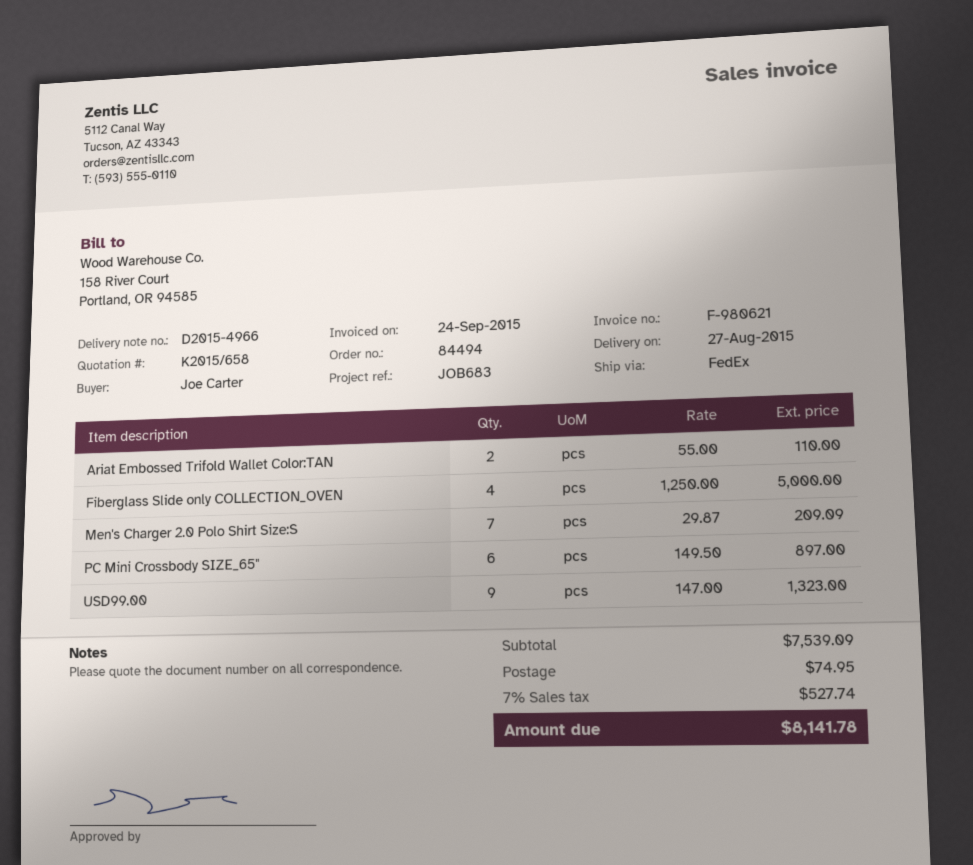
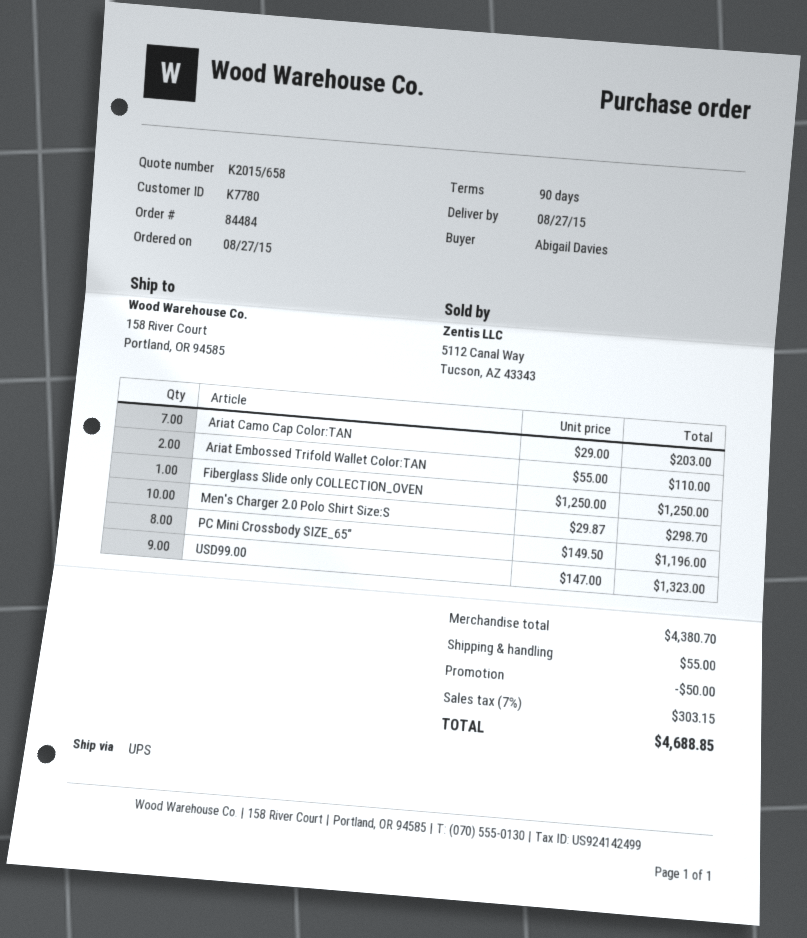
order number: 84494 -> 84484
ordered by: Joe Carter -> Abigail Davies
shipping method: FedEx -> UPS
Fiberglass Slide only COLLECTION_OVEN: 4 x 1250.00 = 5000.00 -> 1 x 1250.00 = 1250.00
Men's Charger 2.0 Polo Shirt Size:S: 7 x 29.87 = 209.09 -> 10 x 29.87 = 298.70
PC Mini Crossbody SIZE_65": 6 x 149.50 = 897.00 -> 8 x 149.50 = 1196.00
Ariat Camo Cap Color:TAN: none -> 7 x 29.00 = 203.00
subtotal: 7539.09 -> 4380.70
discount: none -> 50.00
shipping: 74.95 -> 55.00
tax: 7% = 527.74 -> 7% = 303.15
total: 8141.78 -> 4688.85

